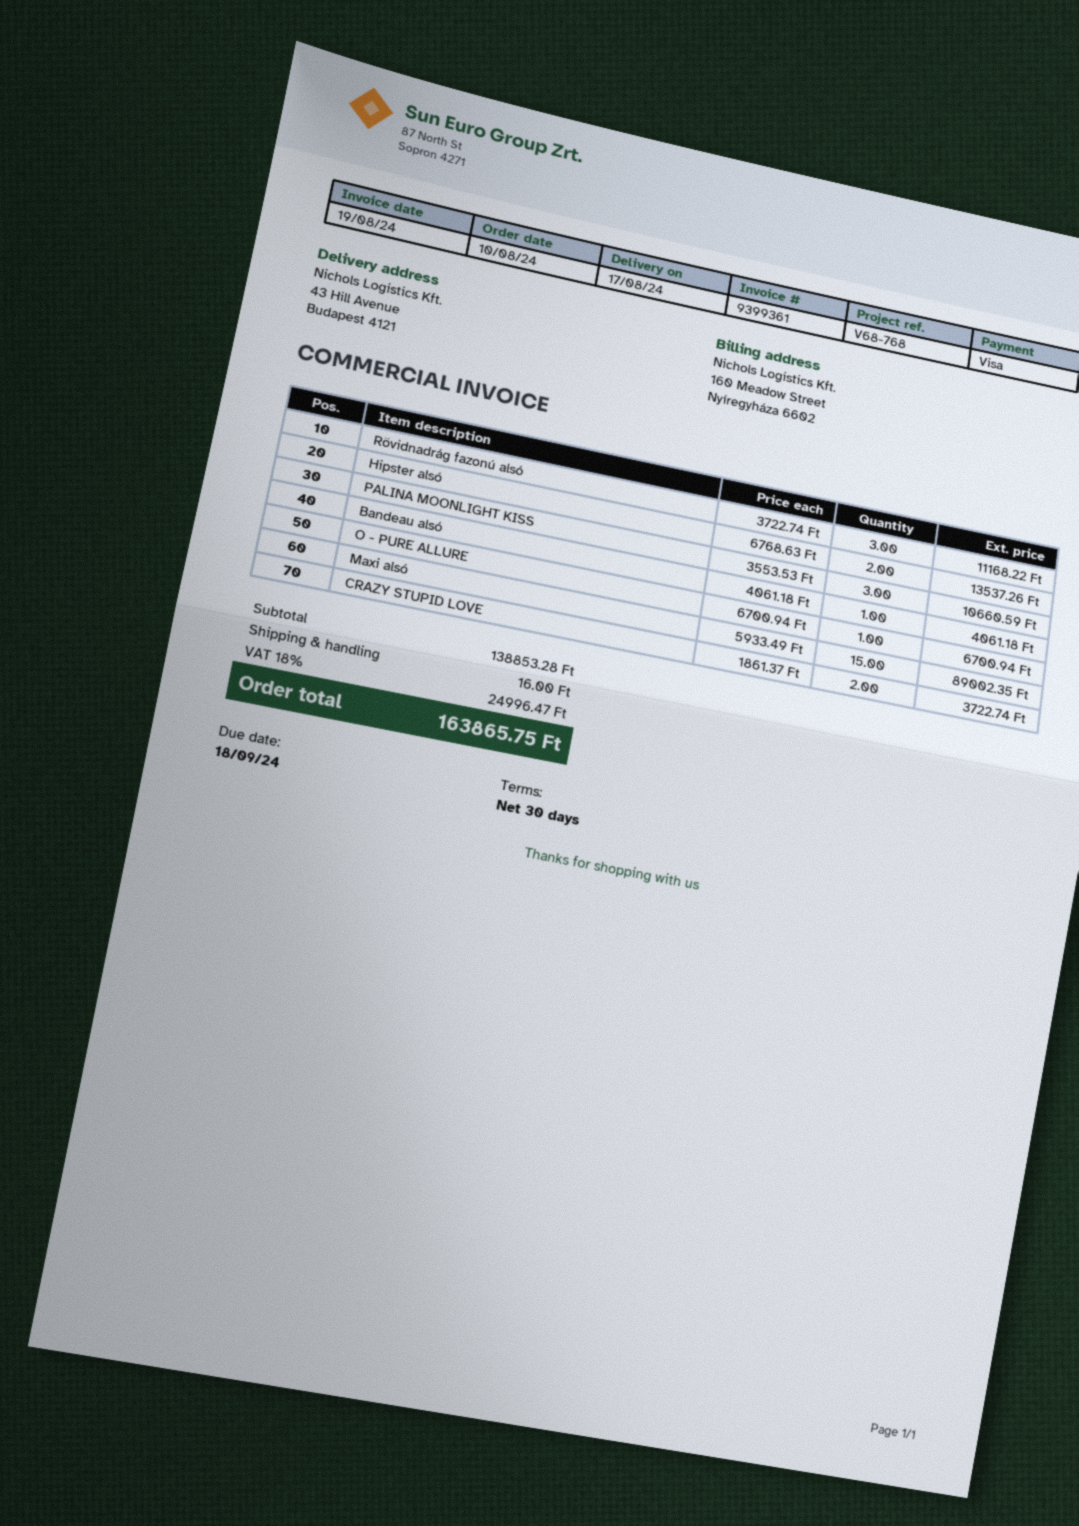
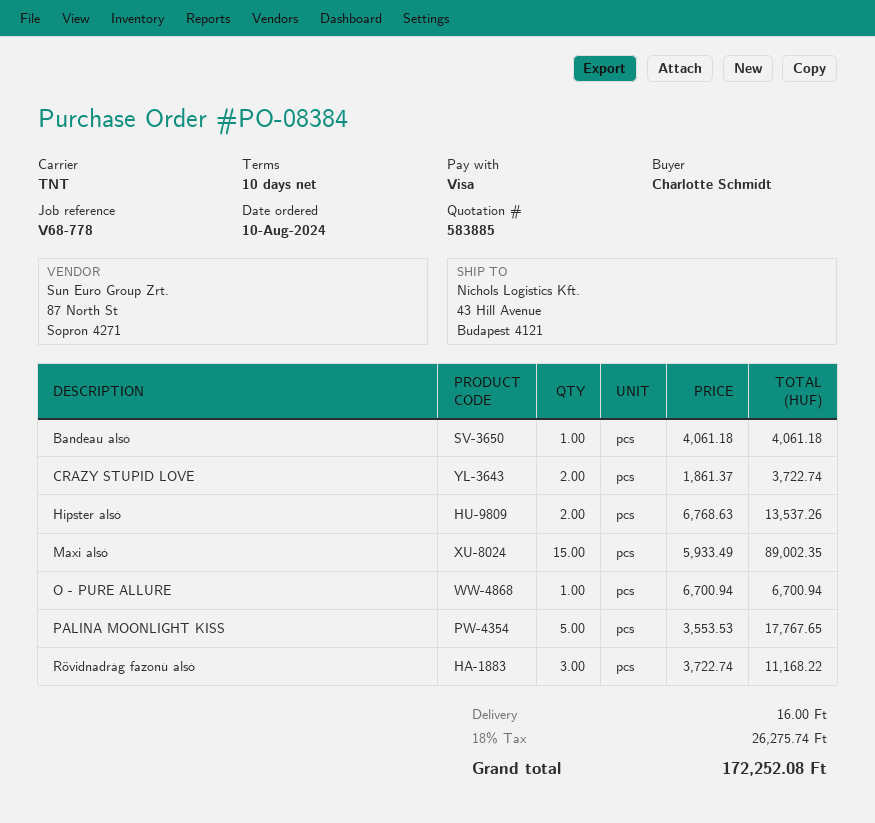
payment terms: 30 days -> 10 days
reference: V68-768 -> V68-778
PALINA MOONLIGHT KISS: 3 x 3553.53 = 10660.59 -> 5 x 3553.53 = 17767.65
tax: 18% = 24996.47 -> 18% = 26275.74
total: 163865.75 -> 172252.08

